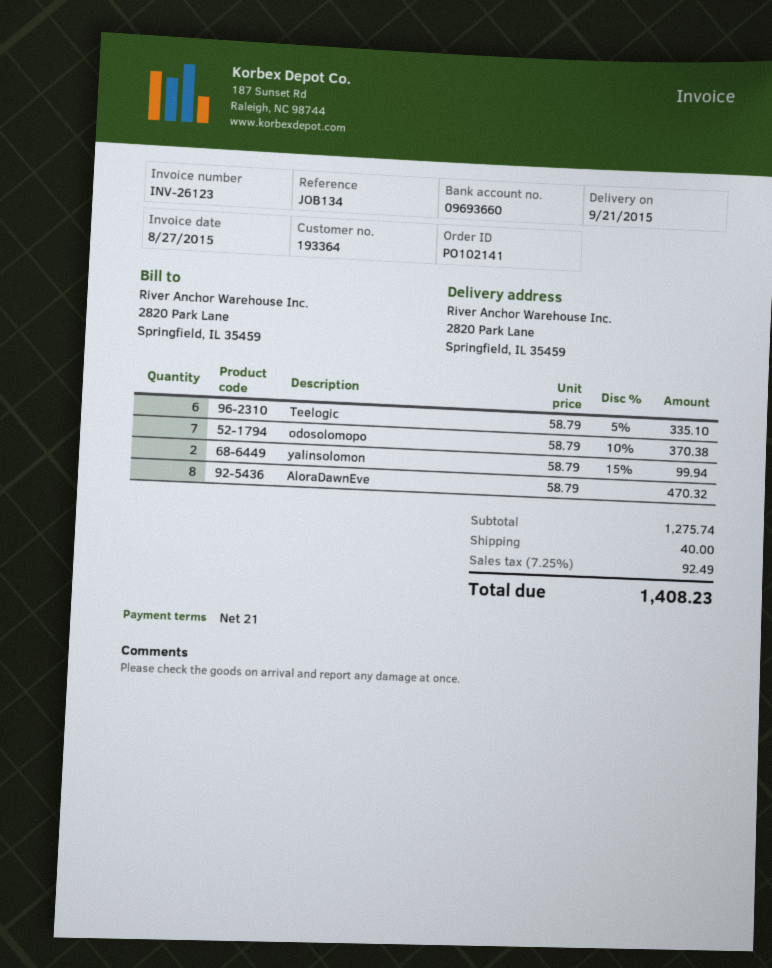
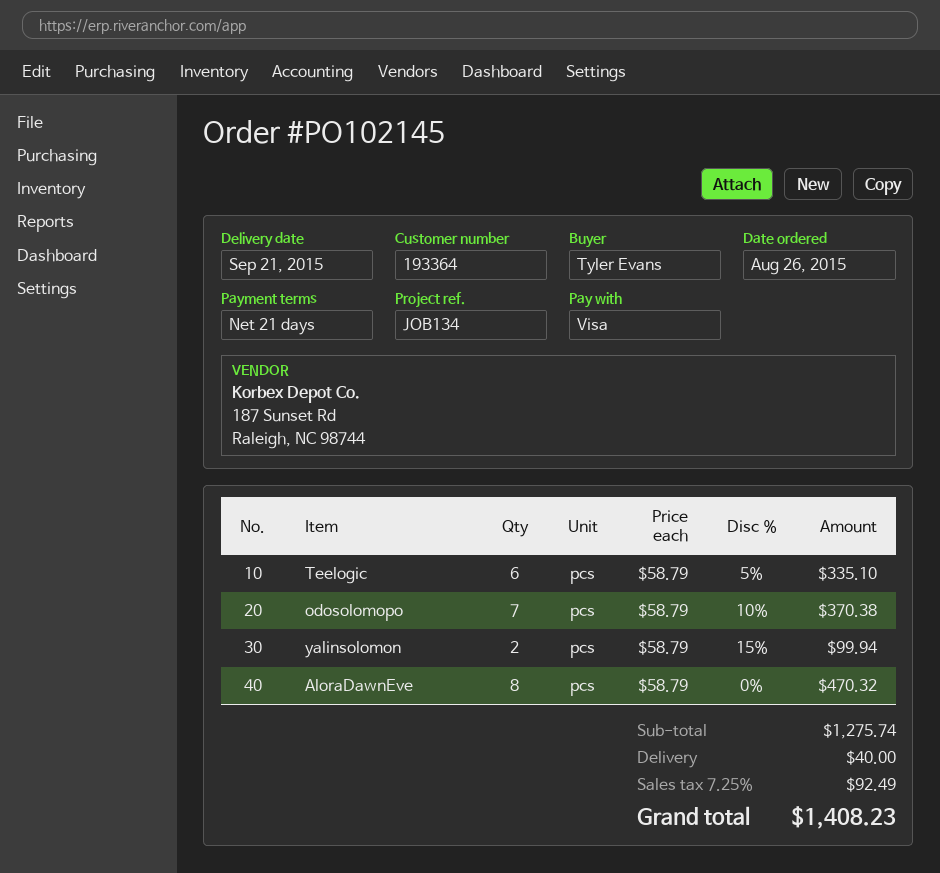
order number: PO102141 -> PO102145

